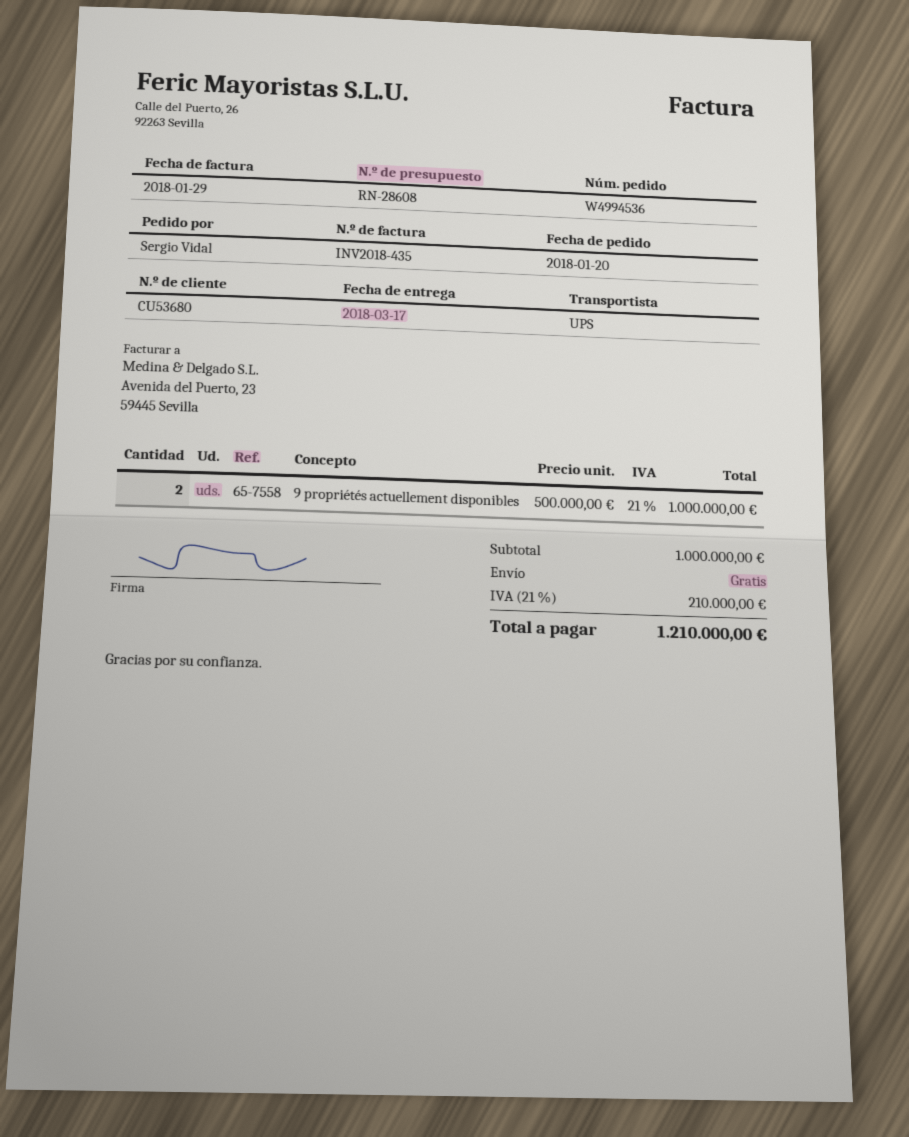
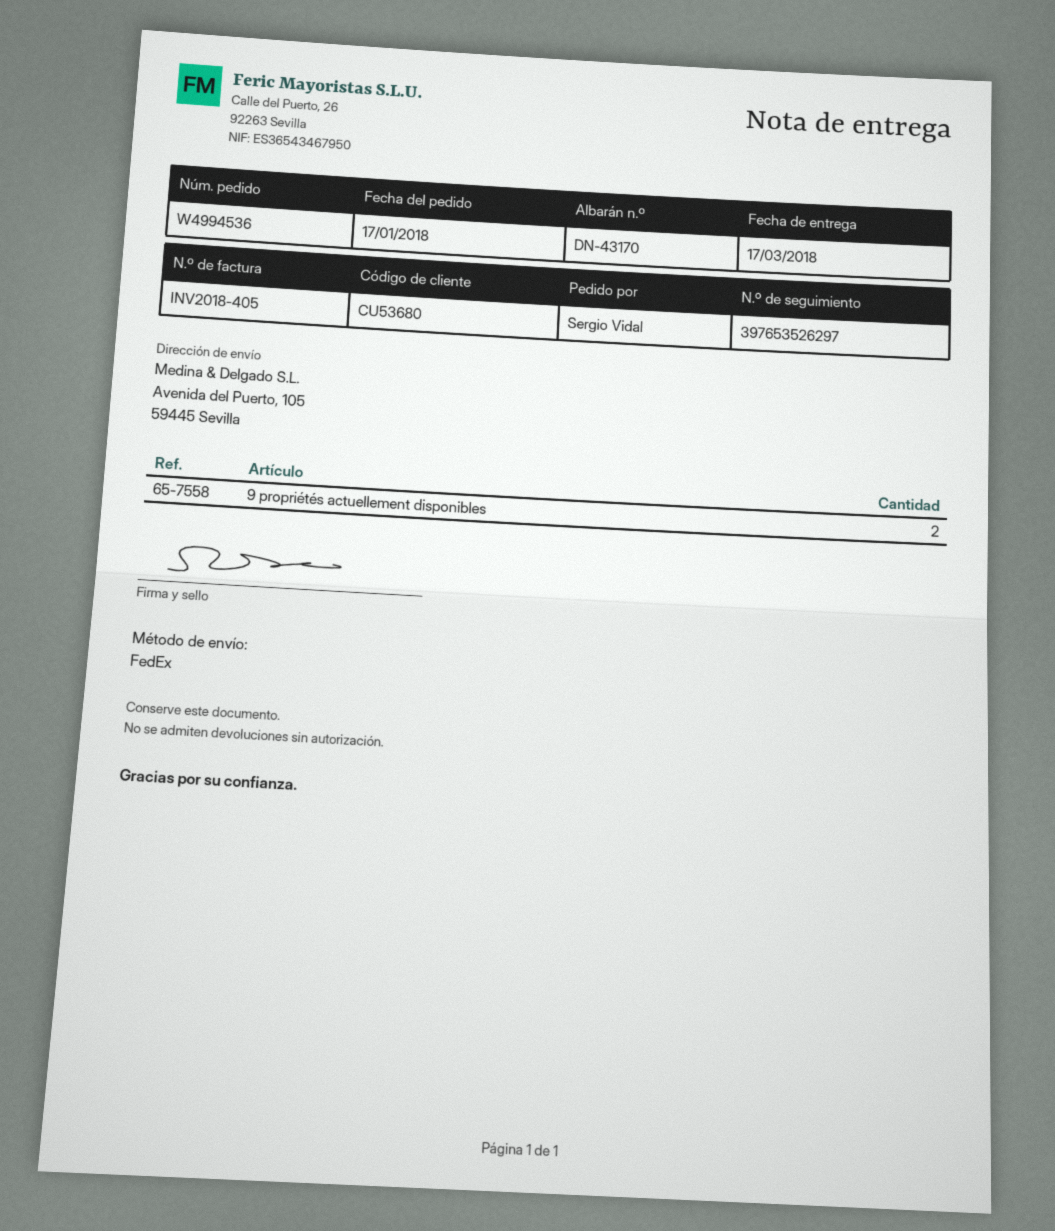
order date: 2018-01-20 -> 2018-01-17
invoice number: INV2018-435 -> INV2018-405
shipping method: UPS -> FedEx

